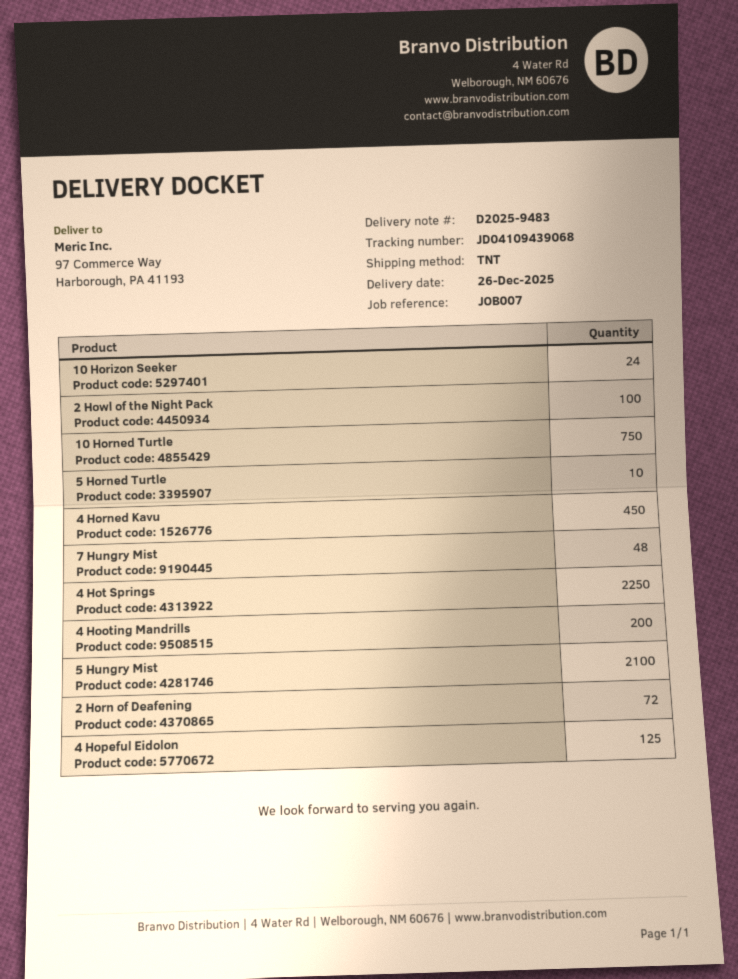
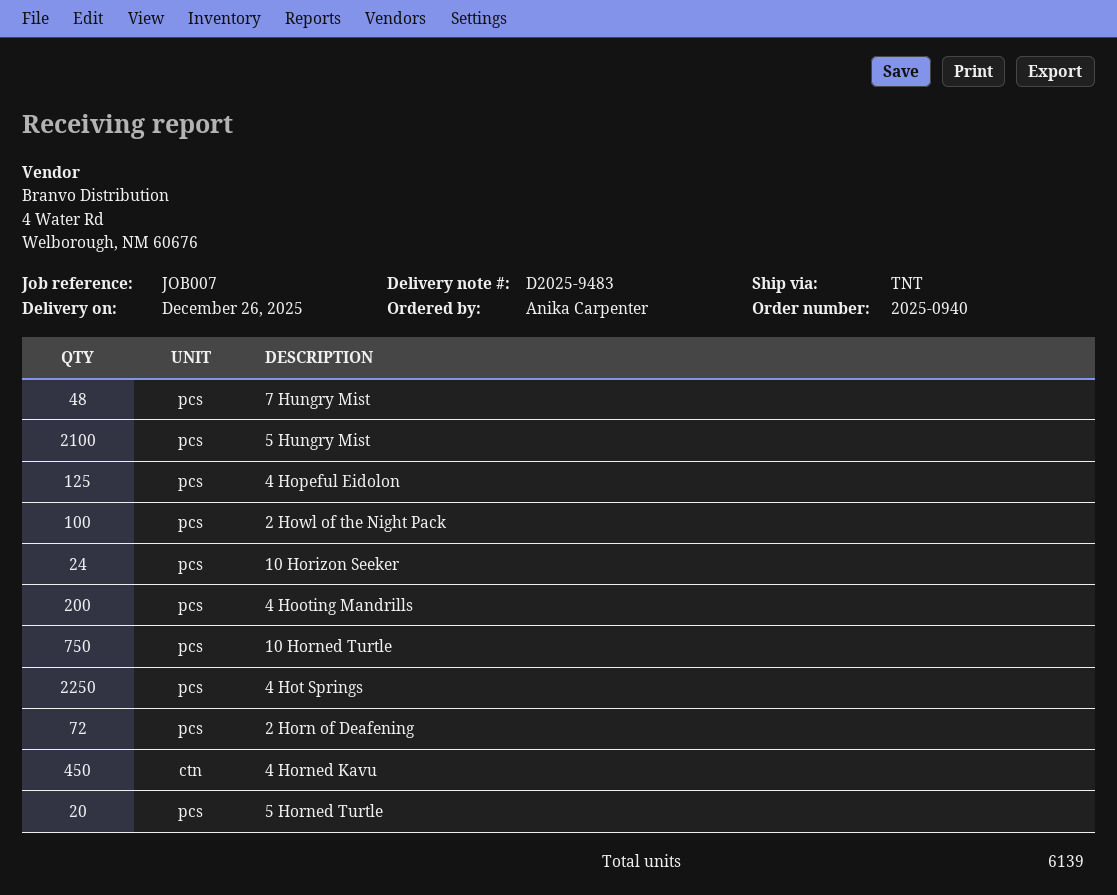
5 Horned Turtle: 10 -> 20

